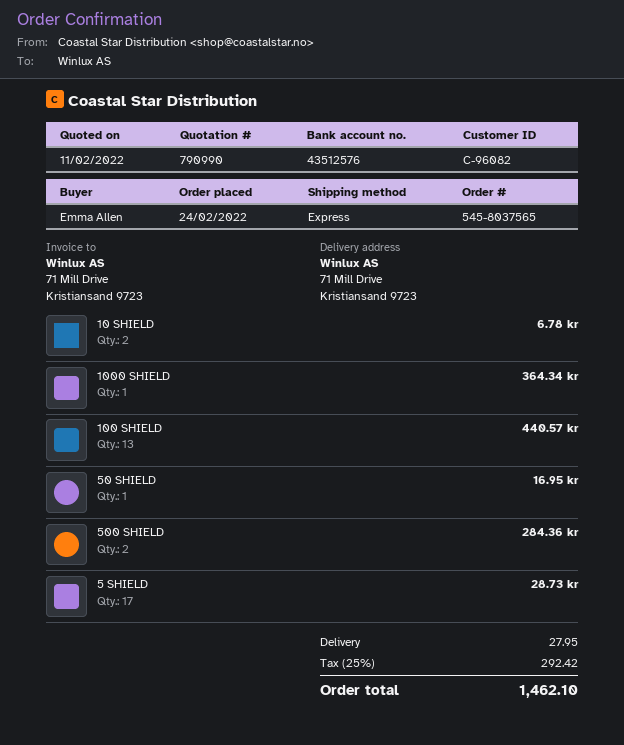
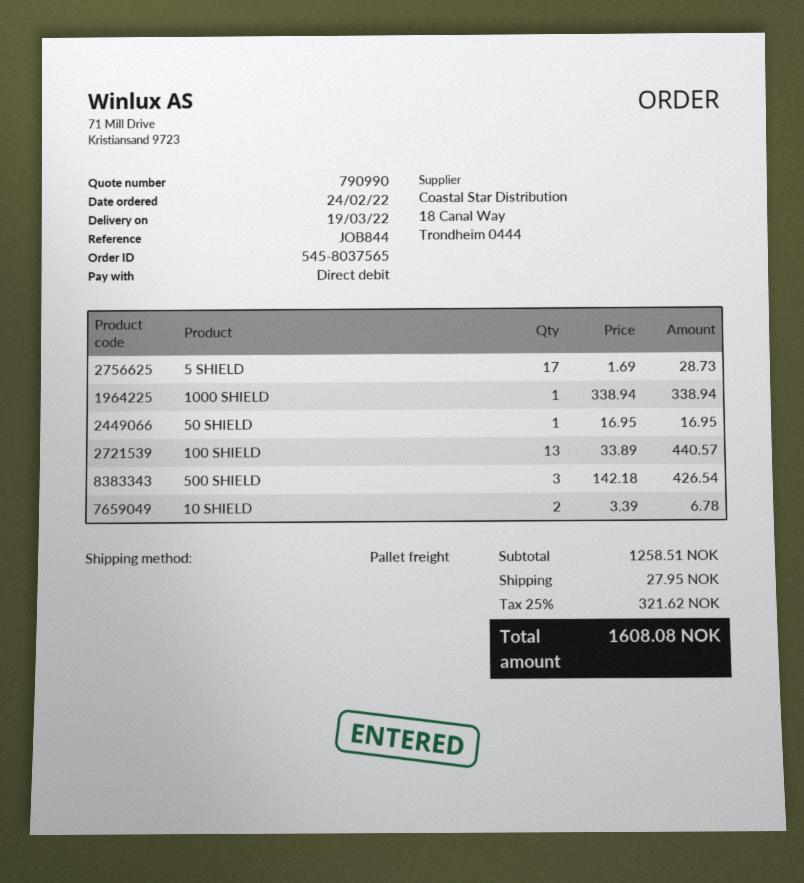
shipping method: express -> pallet freight
1000 SHIELD: 1 for 364.34 -> 1 for 338.94
500 SHIELD: 2 for 284.36 -> 3 for 426.54
tax: 25% = 292.42 -> 25% = 321.62
total: 1462.10 -> 1608.08

